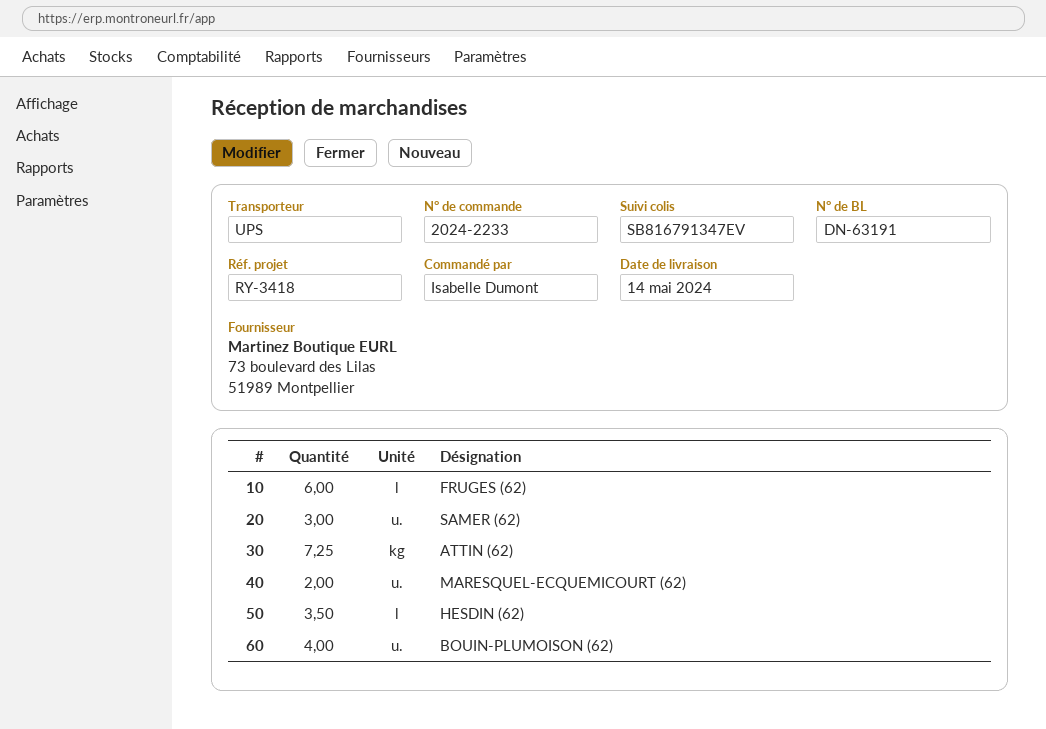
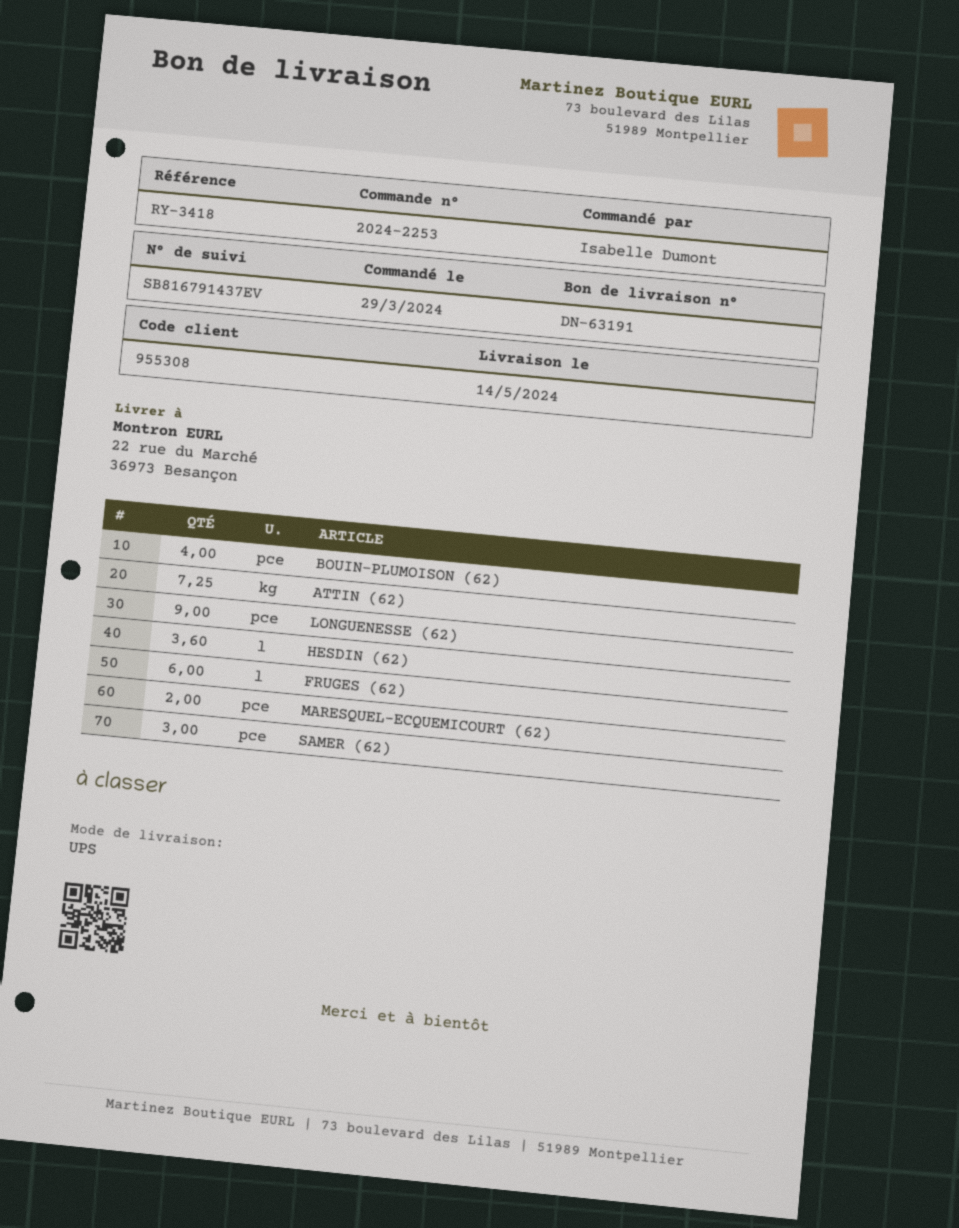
order number: 2024-2233 -> 2024-2253
tracking number: SB816791347EV -> SB816791437EV
HESDIN (62): 3.5 -> 3.6
LONGUENESSE (62): none -> 9

